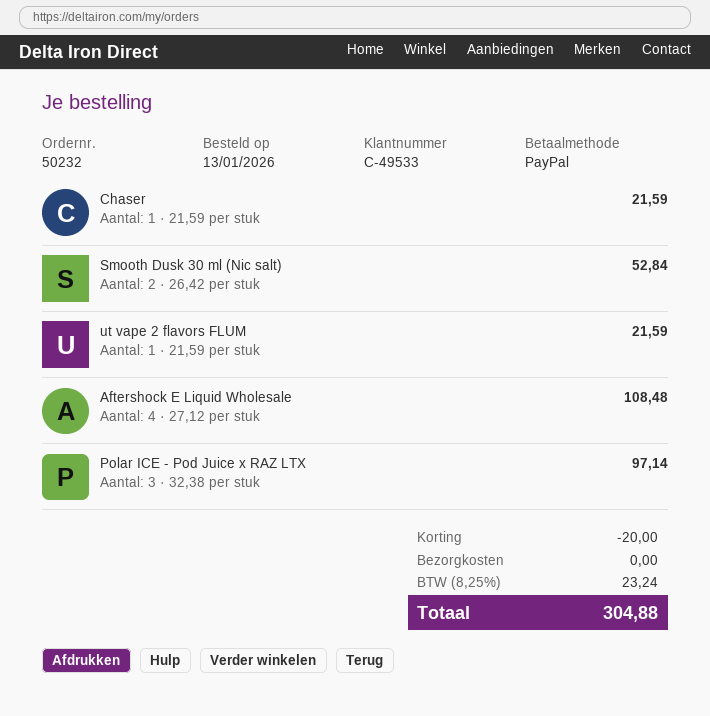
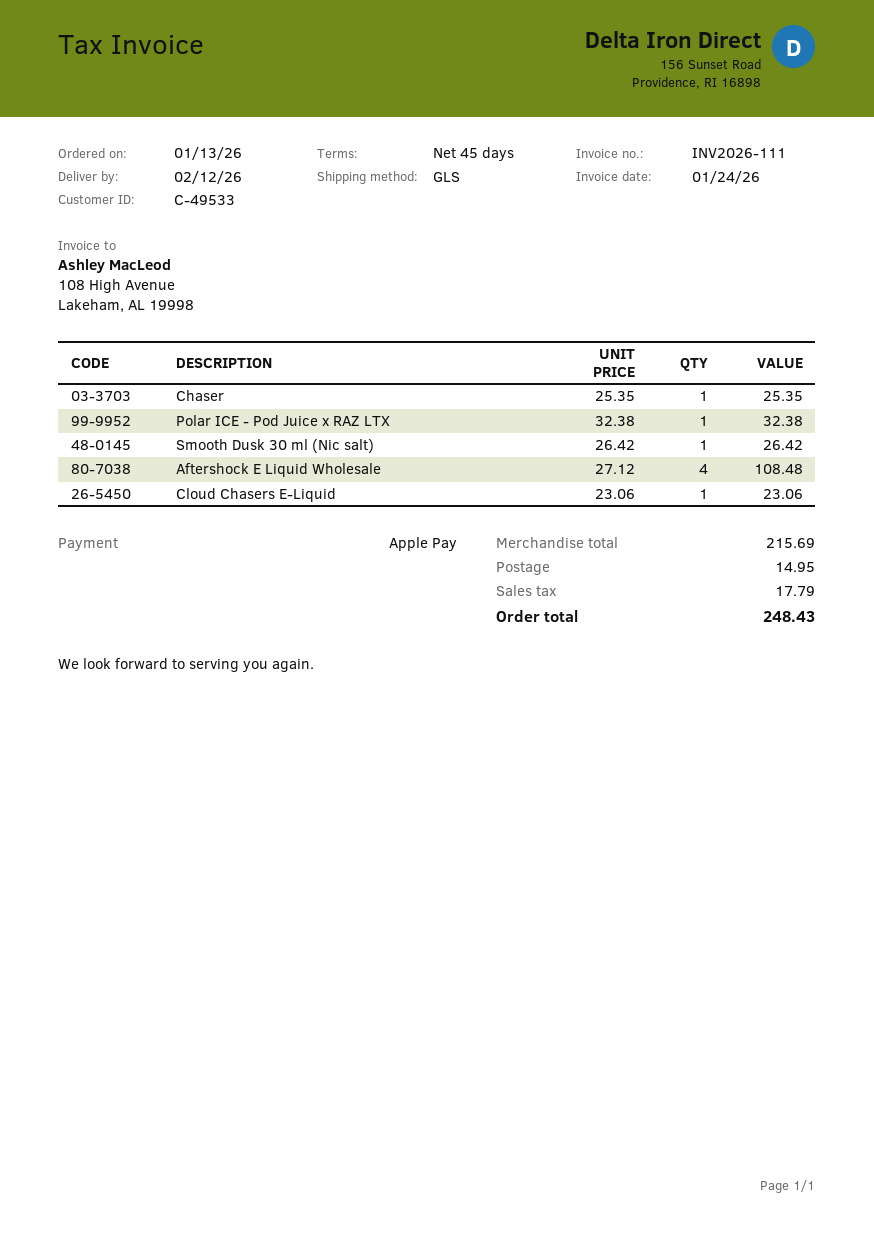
payment method: PayPal -> Apple Pay
Chaser: 1 x 21.59 = 21.59 -> 1 x 25.35 = 25.35
Smooth Dusk 30 ml (Nic salt): 2 x 26.42 = 52.84 -> 1 x 26.42 = 26.42
ut vape 2 flavors FLUM: 1 x 21.59 = 21.59 -> none
Polar ICE - Pod Juice x RAZ LTX: 3 x 32.38 = 97.14 -> 1 x 32.38 = 32.38
Cloud Chasers E-Liquid: none -> 1 x 23.06 = 23.06
discount: 20.00 -> none
shipping: 0.00 -> 14.95
tax: 23.24 -> 17.79
total: 304.88 -> 248.43

